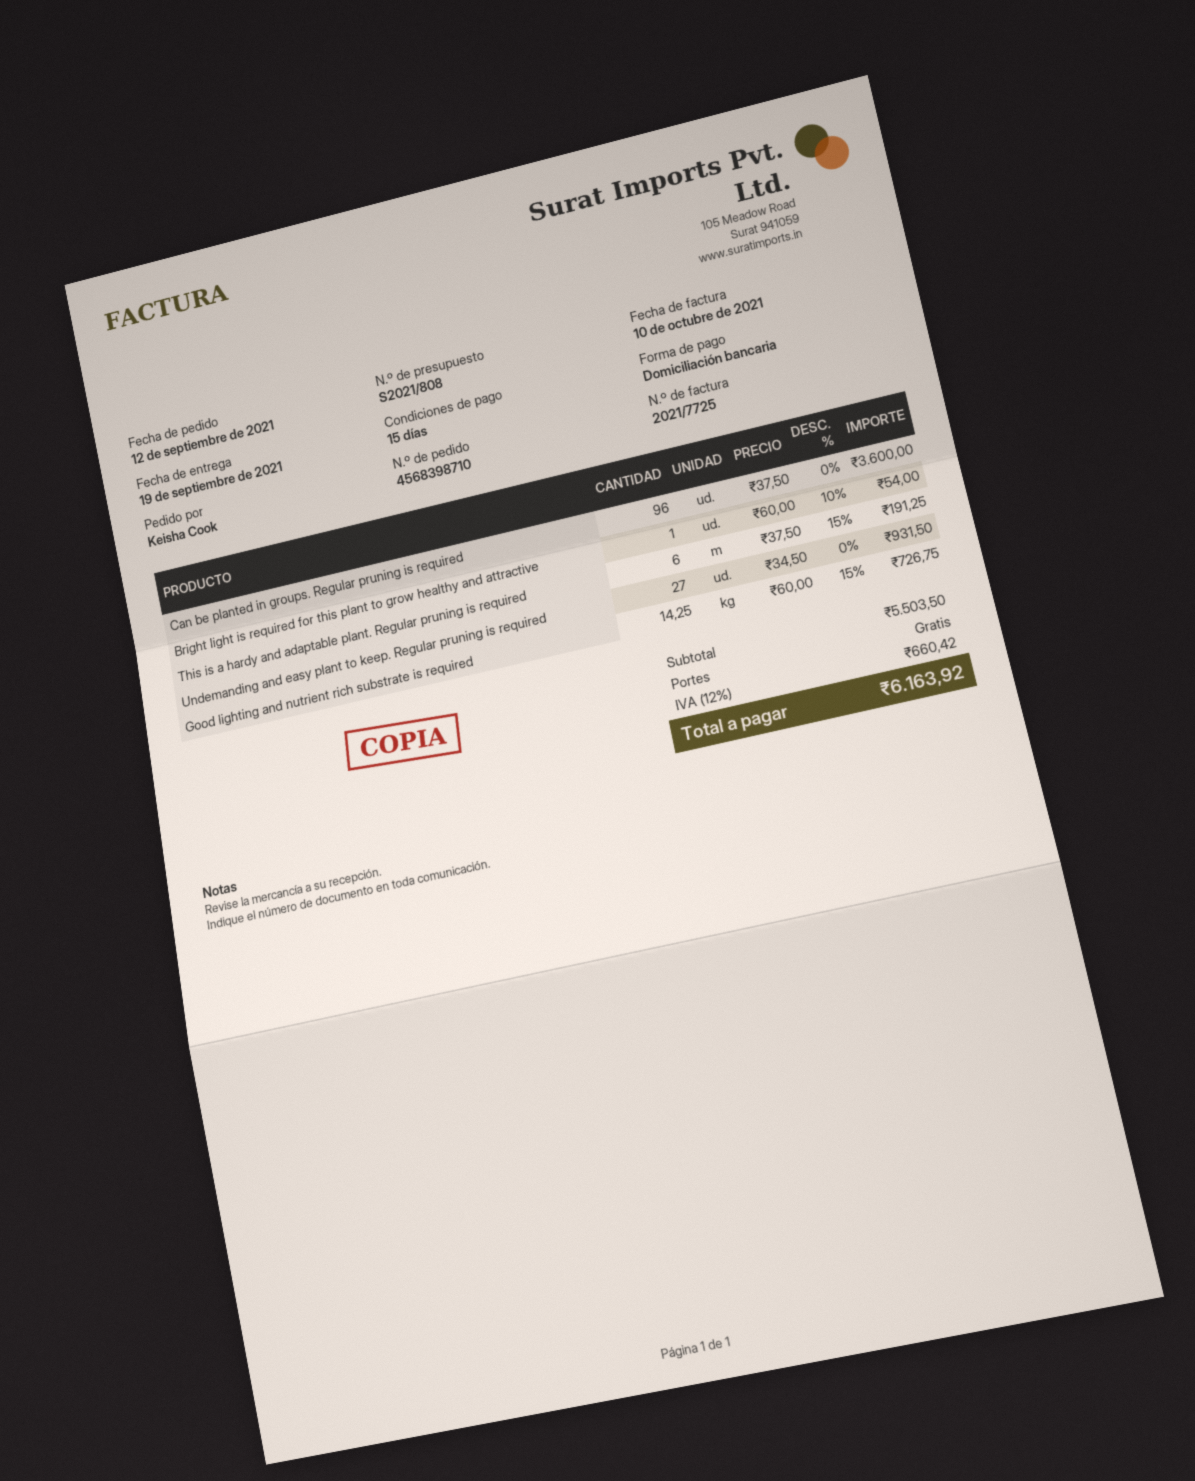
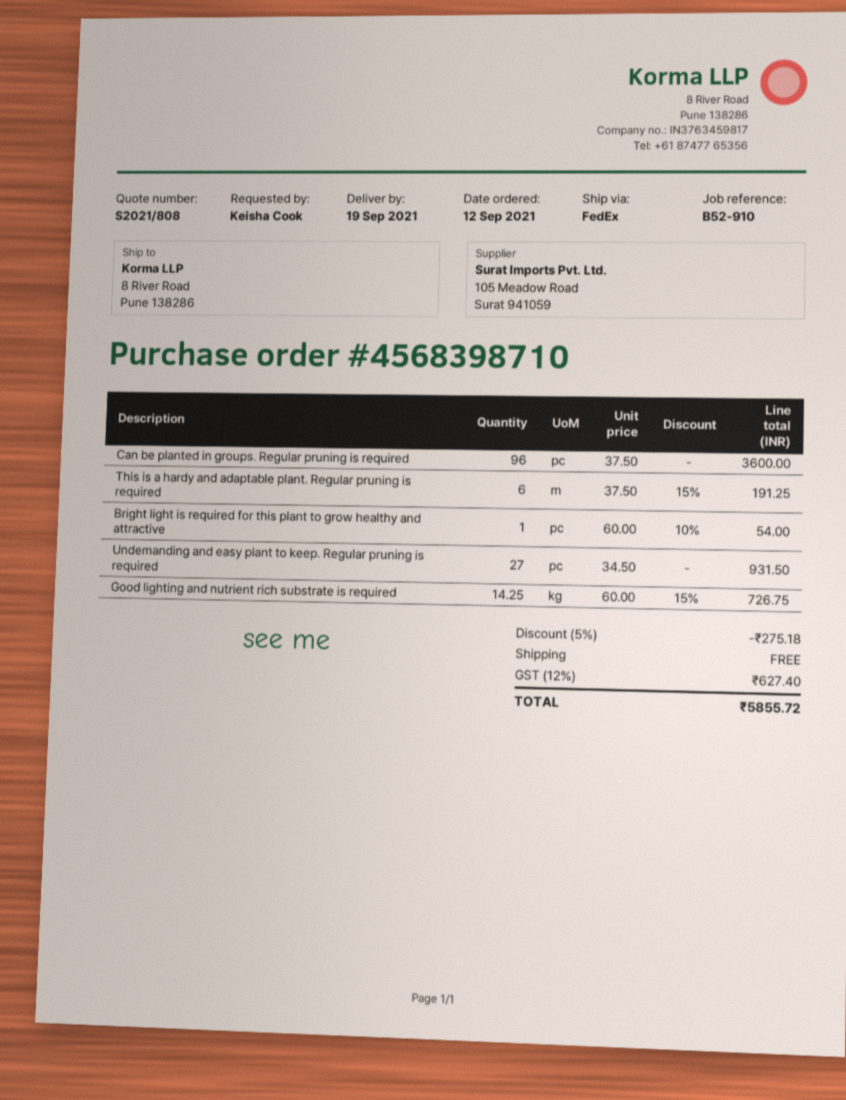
discount: none -> 5% = 275.18
tax: 12% = 660.42 -> 12% = 627.40
total: 6163.92 -> 5855.72

